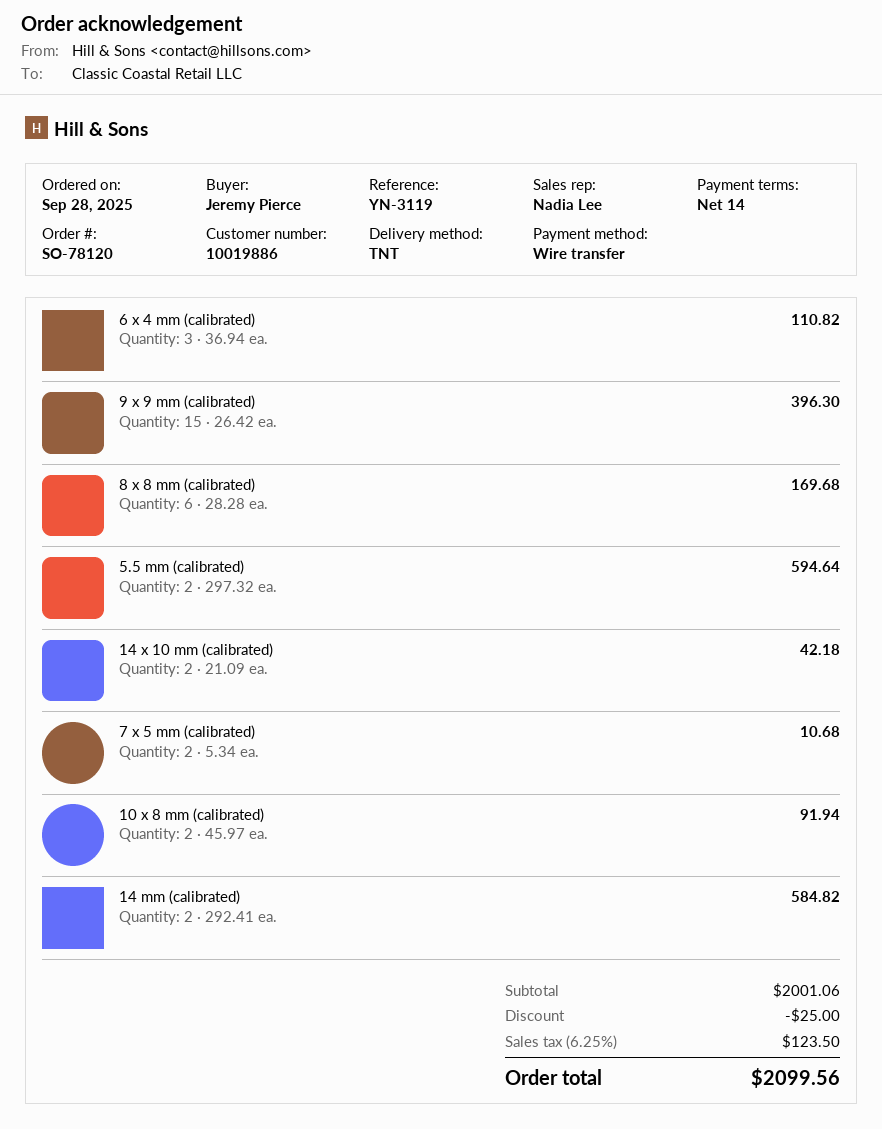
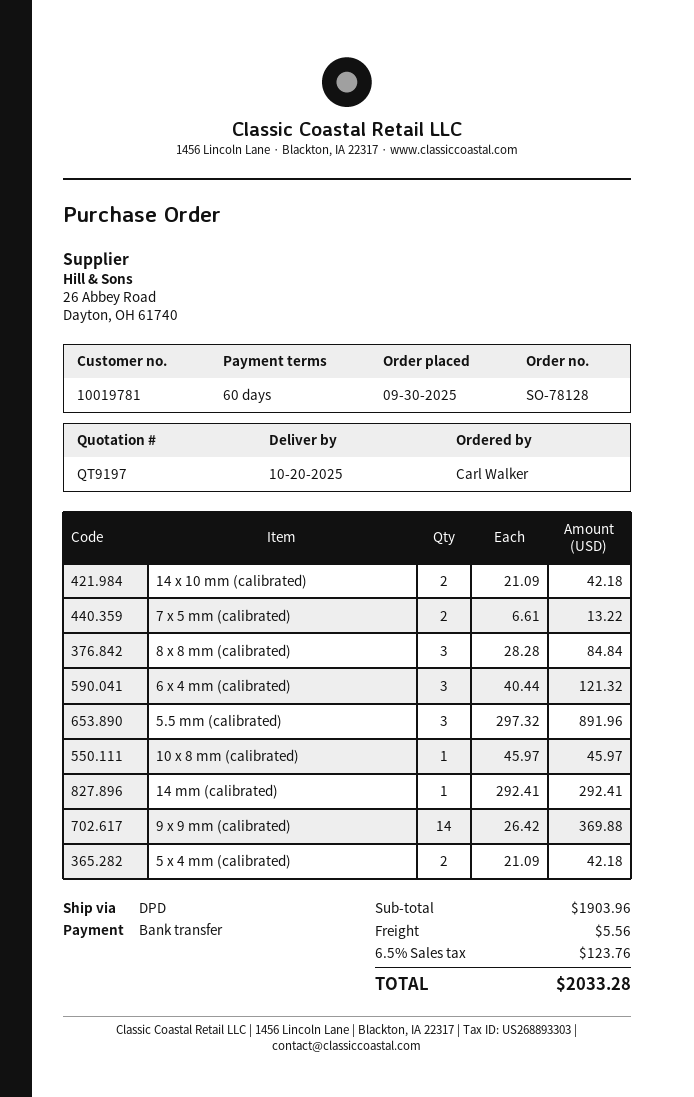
order number: SO-78120 -> SO-78128
order date: 2025-09-28 -> 2025-09-30
payment terms: 14 days -> 60 days
customer number: 10019886 -> 10019781
ordered by: Jeremy Pierce -> Carl Walker
shipping method: TNT -> DPD
6 x 4 mm (calibrated): 3 x 36.94 = 110.82 -> 3 x 40.44 = 121.32
9 x 9 mm (calibrated): 15 x 26.42 = 396.30 -> 14 x 26.42 = 369.88
8 x 8 mm (calibrated): 6 x 28.28 = 169.68 -> 3 x 28.28 = 84.84
5.5 mm (calibrated): 2 x 297.32 = 594.64 -> 3 x 297.32 = 891.96
7 x 5 mm (calibrated): 2 x 5.34 = 10.68 -> 2 x 6.61 = 13.22
10 x 8 mm (calibrated): 2 x 45.97 = 91.94 -> 1 x 45.97 = 45.97
14 mm (calibrated): 2 x 292.41 = 584.82 -> 1 x 292.41 = 292.41
5 x 4 mm (calibrated): none -> 2 x 21.09 = 42.18
subtotal: 2001.06 -> 1903.96
discount: 25.00 -> none
shipping: none -> 5.56
tax: 6.25% = 123.50 -> 6.5% = 123.76
total: 2099.56 -> 2033.28

